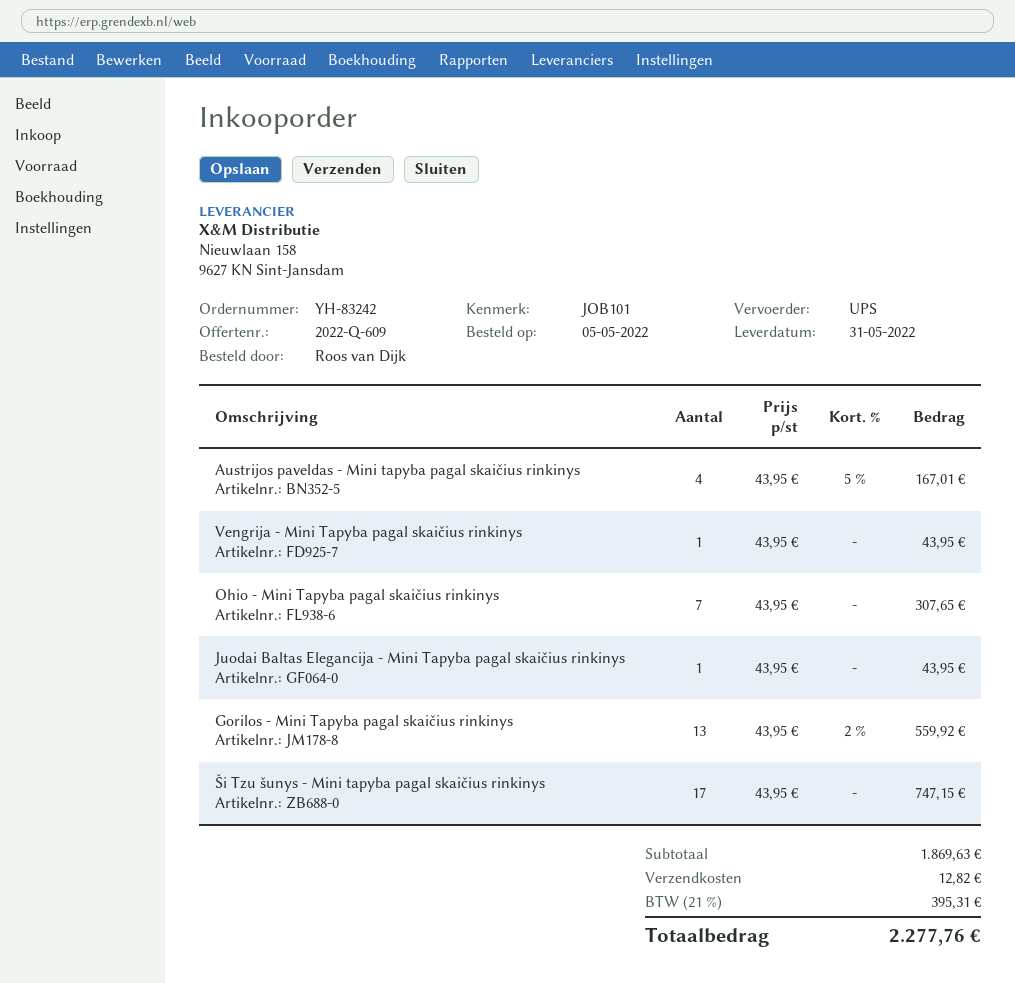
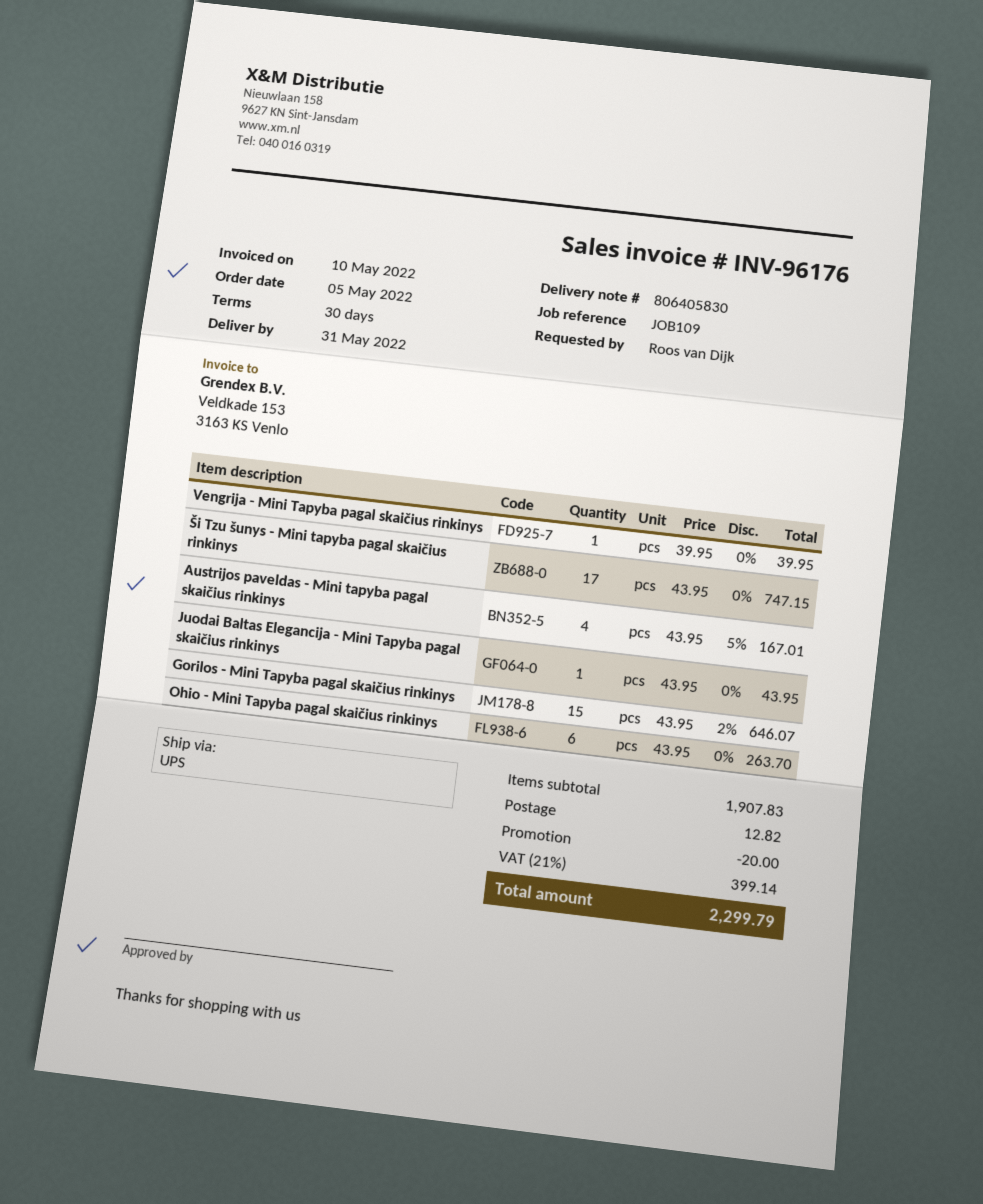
reference: JOB101 -> JOB109
Vengrija - Mini Tapyba pagal skaičius rinkinys: 1 x 43.95 = 43.95 -> 1 x 39.95 = 39.95
Ohio - Mini Tapyba pagal skaičius rinkinys: 7 x 43.95 = 307.65 -> 6 x 43.95 = 263.70
Gorilos - Mini Tapyba pagal skaičius rinkinys: 13 x 43.95 - 2% = 559.92 -> 15 x 43.95 - 2% = 646.07
subtotal: 1869.63 -> 1907.83
discount: none -> 20.00
tax: 21% = 395.31 -> 21% = 399.14
total: 2277.76 -> 2299.79

